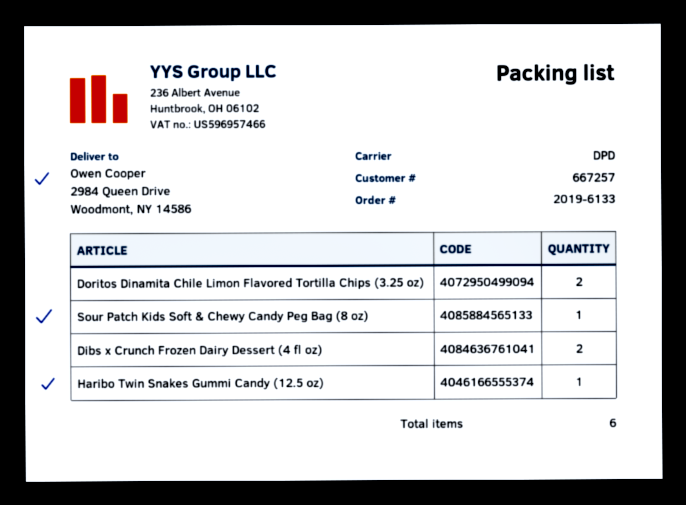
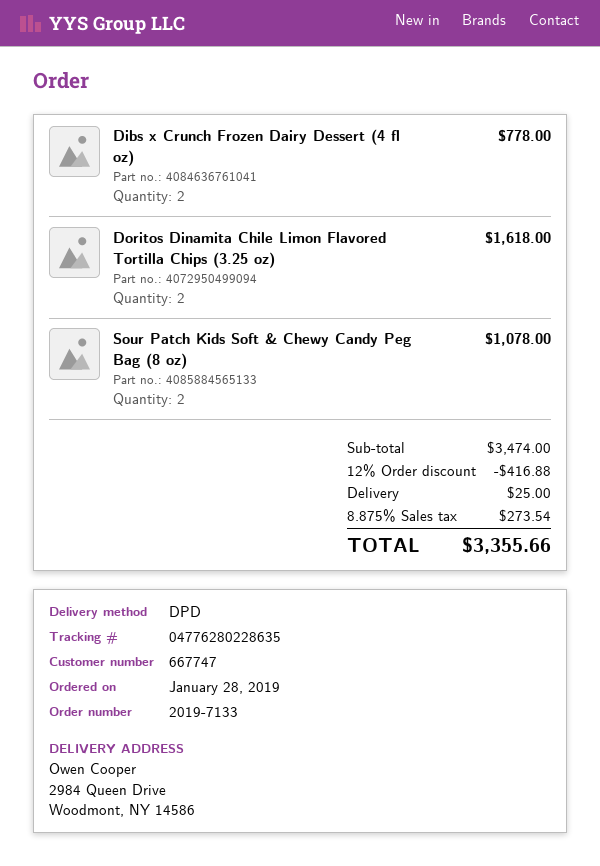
order number: 2019-6133 -> 2019-7133
customer number: 667257 -> 667747
Sour Patch Kids Soft & Chewy Candy Peg Bag (8 oz): 1 -> 2
Haribo Twin Snakes Gummi Candy (12.5 oz): 1 -> none

